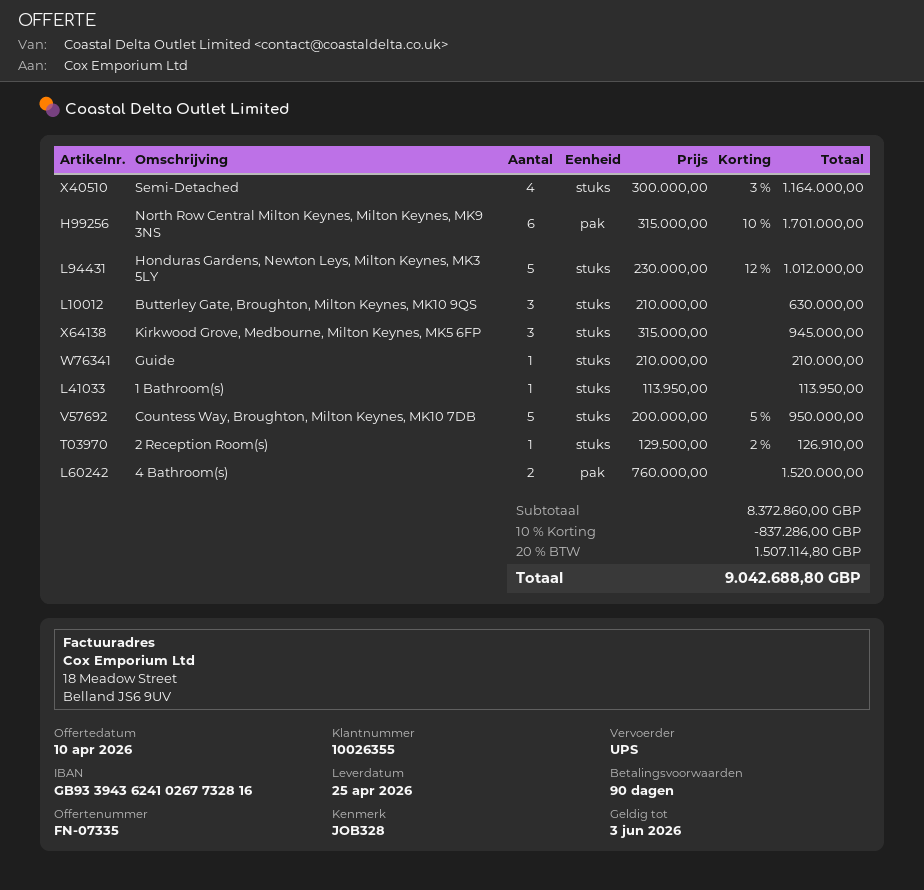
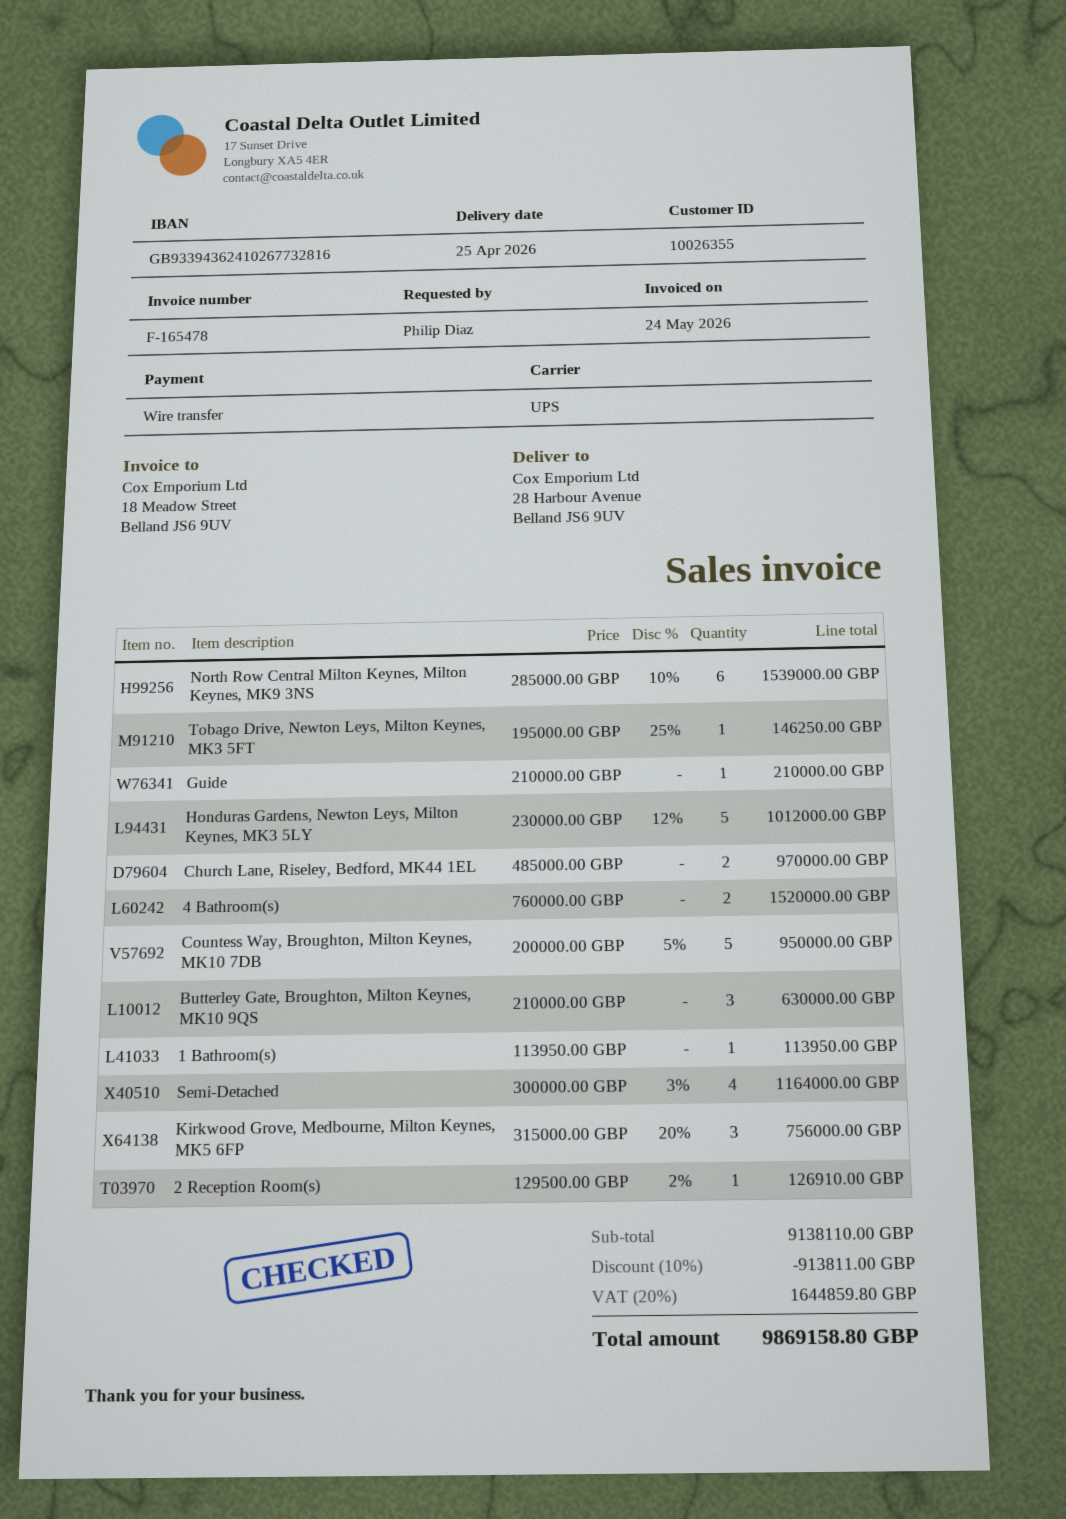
North Row Central Milton Keynes, Milton Keynes, MK9 3NS: 6 x 315000.00 - 10% = 1701000.00 -> 6 x 285000.00 - 10% = 1539000.00
Kirkwood Grove, Medbourne, Milton Keynes, MK5 6FP: 3 x 315000.00 = 945000.00 -> 3 x 315000.00 - 20% = 756000.00
Tobago Drive, Newton Leys, Milton Keynes, MK3 5FT: none -> 1 x 195000.00 - 25% = 146250.00
Church Lane, Riseley, Bedford, MK44 1EL: none -> 2 x 485000.00 = 970000.00
subtotal: 8372860.00 -> 9138110.00
discount: 10% = 837286.00 -> 10% = 913811.00
tax: 20% = 1507114.80 -> 20% = 1644859.80
total: 9042688.80 -> 9869158.80

